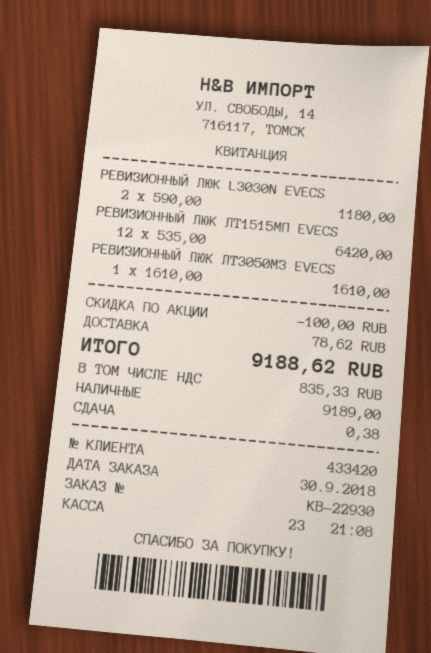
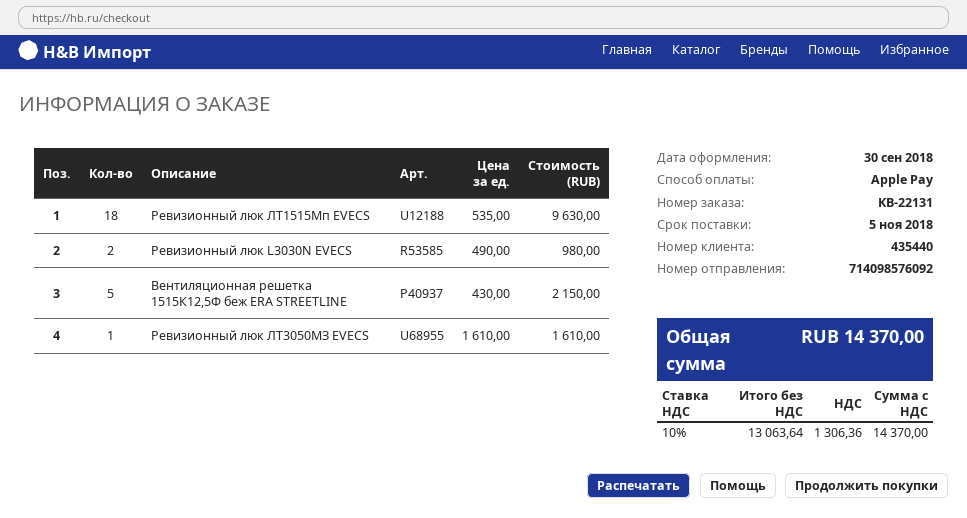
order number: KB-22930 -> KB-22131
customer number: 433420 -> 435440
payment method: cash -> Apple Pay
РЕВИЗИОННЫЙ ЛЮК L3030N EVECS: 2 x 590.00 = 1180.00 -> 2 x 490.00 = 980.00
РЕВИЗИОННЫЙ ЛЮК ЛТ1515МП EVECS: 12 x 535.00 = 6420.00 -> 18 x 535.00 = 9630.00
Вентиляционная решетка 1515К12,5Ф беж ERA STREETLINE: none -> 5 x 430.00 = 2150.00
discount: 100.00 -> none
shipping: 78.62 -> none
tax: 835.33 -> 1306.36
total: 9188.62 -> 14370.00

